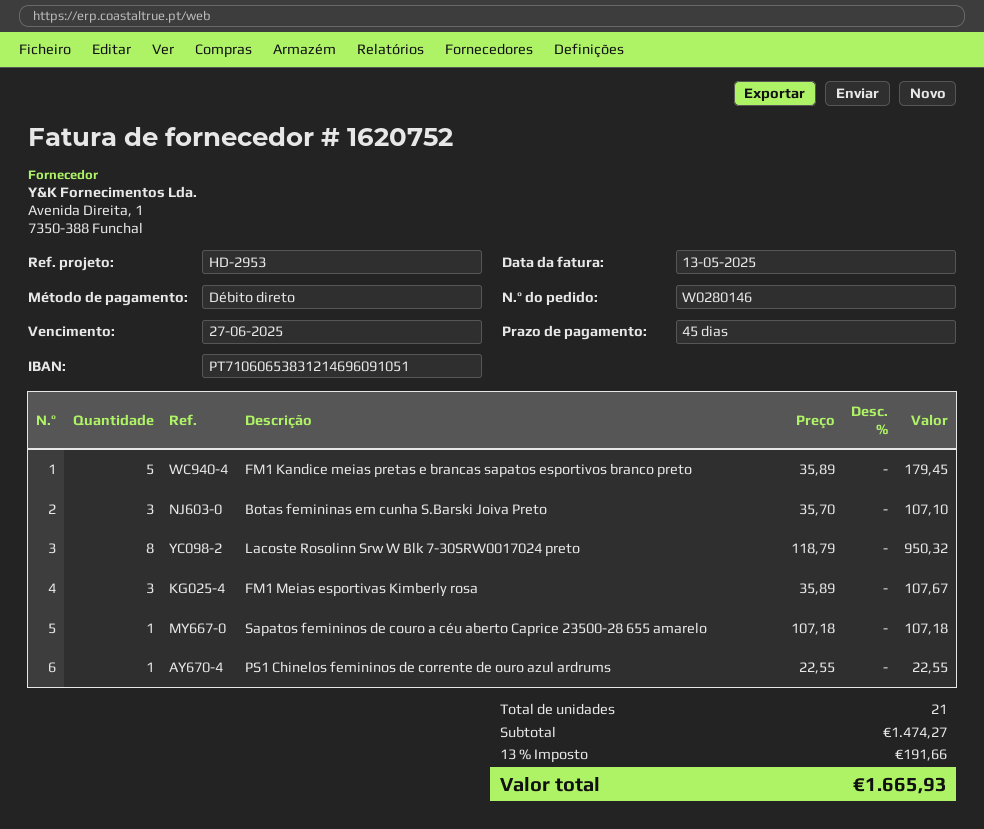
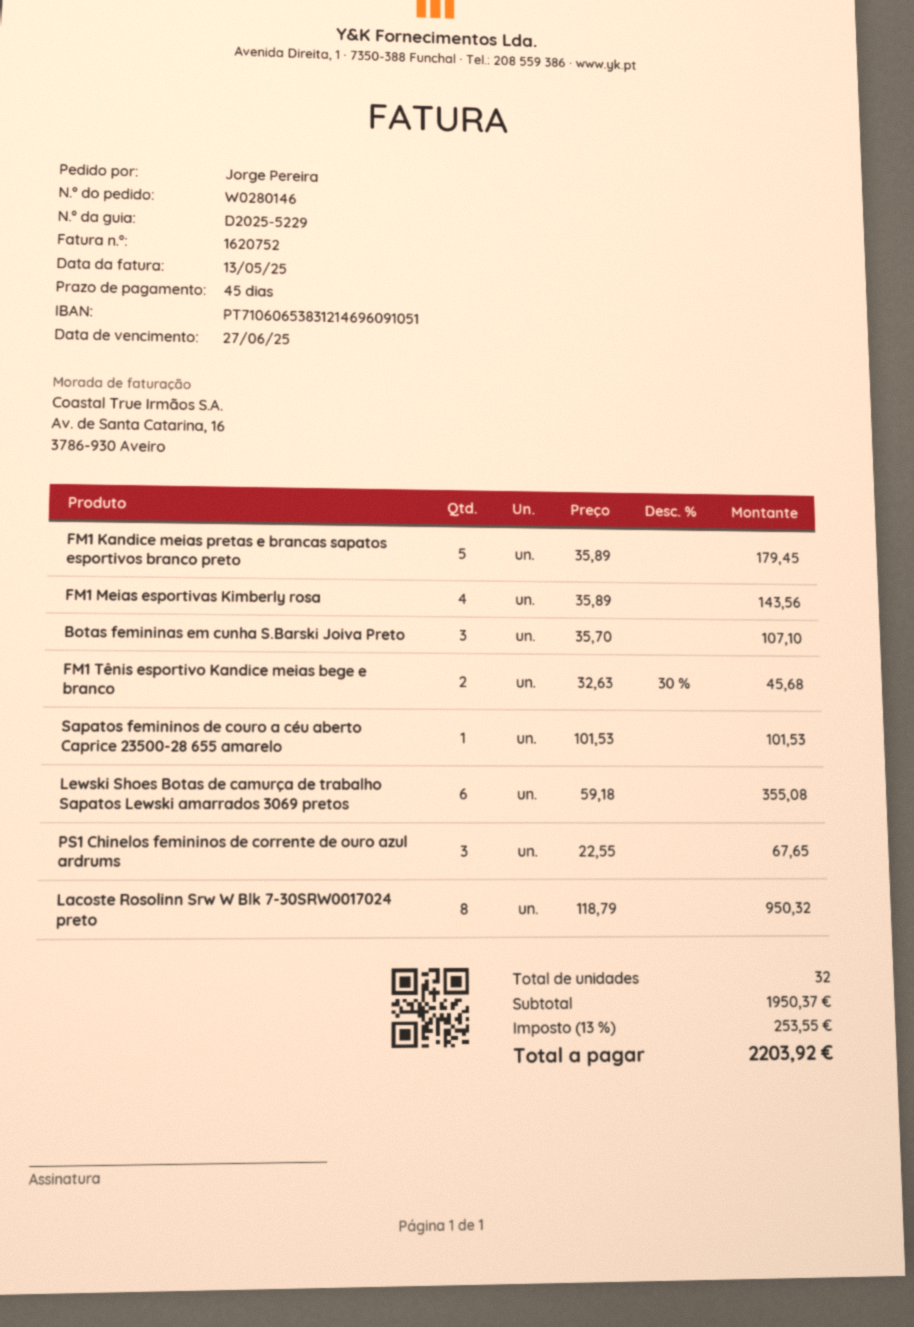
FM1 Meias esportivas Kimberly rosa: 3 x 35.89 = 107.67 -> 4 x 35.89 = 143.56
Sapatos femininos de couro a céu aberto Caprice 23500-28 655 amarelo: 1 x 107.18 = 107.18 -> 1 x 101.53 = 101.53
PS1 Chinelos femininos de corrente de ouro azul ardrums: 1 x 22.55 = 22.55 -> 3 x 22.55 = 67.65
FM1 Tênis esportivo Kandice meias bege e branco: none -> 2 x 32.63 - 30% = 45.68
Lewski Shoes Botas de camurça de trabalho Sapatos Lewski amarrados 3069 pretos: none -> 6 x 59.18 = 355.08
total quantity: 21 -> 32
subtotal: 1474.27 -> 1950.37
tax: 13% = 191.66 -> 13% = 253.55
total: 1665.93 -> 2203.92

